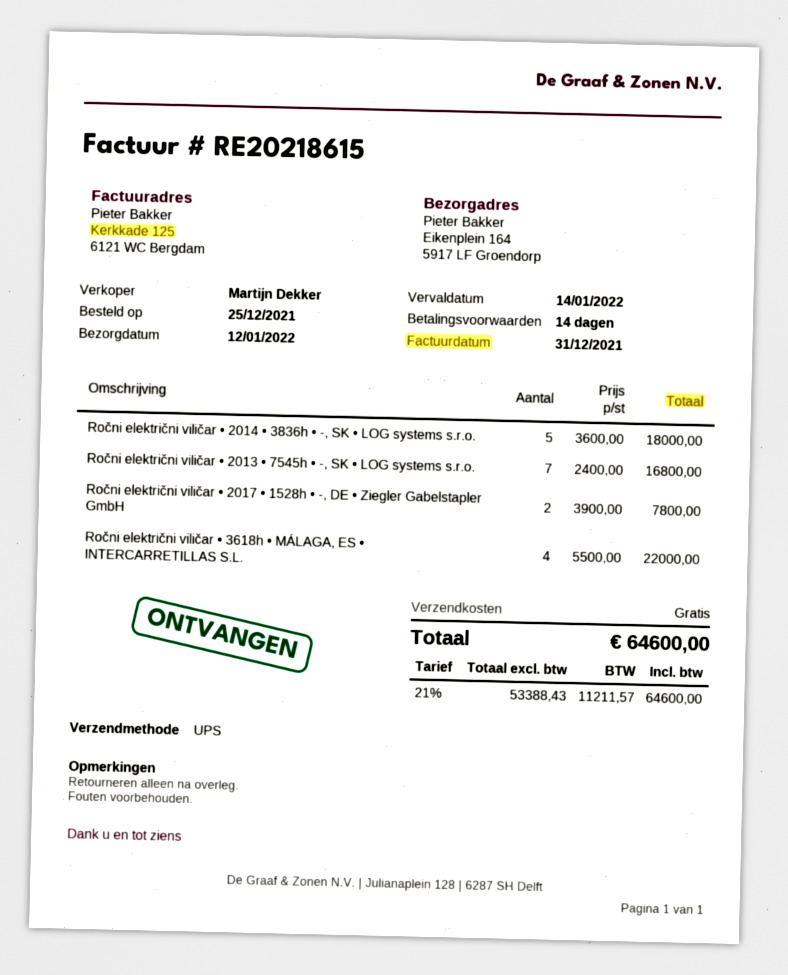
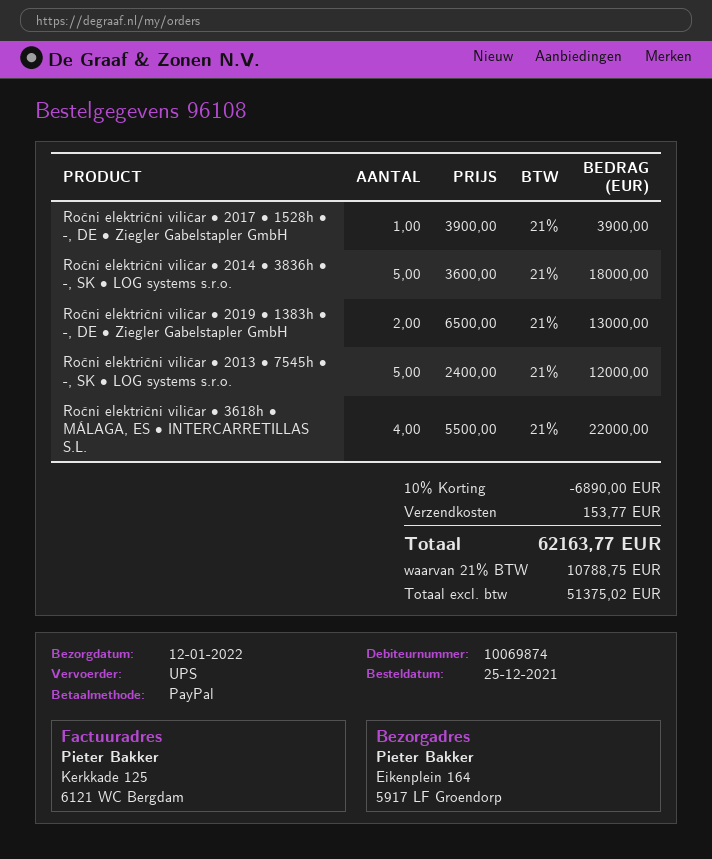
Ročni električni viličar • 2013 • 7545h • -, SK • LOG systems s.r.o.: 7 x 2400.00 = 16800.00 -> 5 x 2400.00 = 12000.00
Ročni električni viličar • 2017 • 1528h • -, DE • Ziegler Gabelstapler GmbH: 2 x 3900.00 = 7800.00 -> 1 x 3900.00 = 3900.00
Ročni električni viličar • 2019 • 1383h • -, DE • Ziegler Gabelstapler GmbH: none -> 2 x 6500.00 = 13000.00
discount: none -> 10% = 6890.00
shipping: 0.00 -> 153.77
net: 53388.43 -> 51375.02
tax: 21% = 11211.57 -> 21% = 10788.75
total: 64600.00 -> 62163.77

